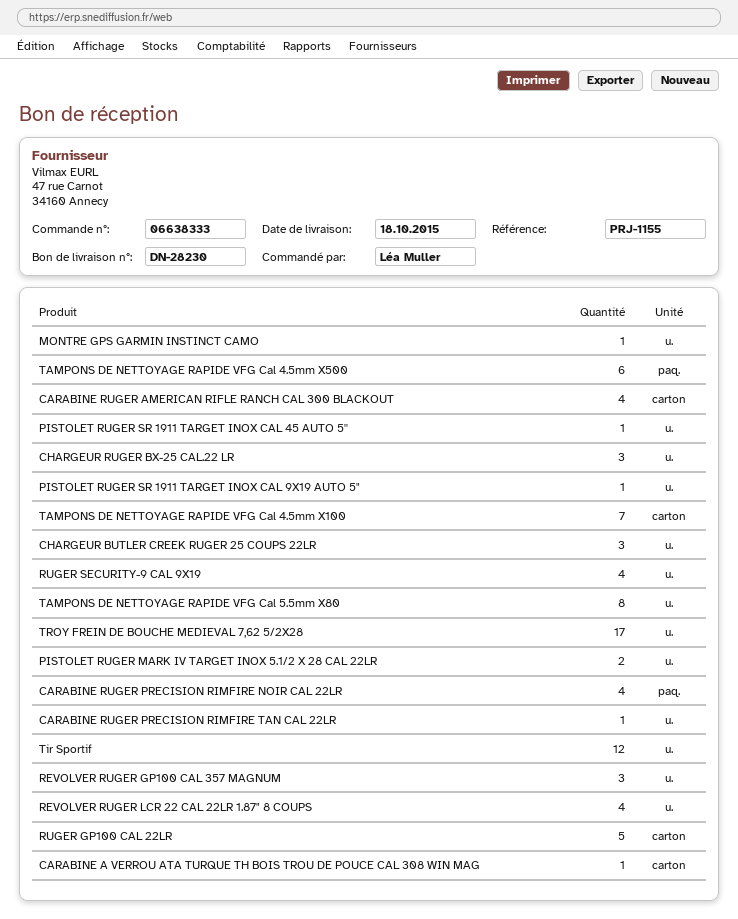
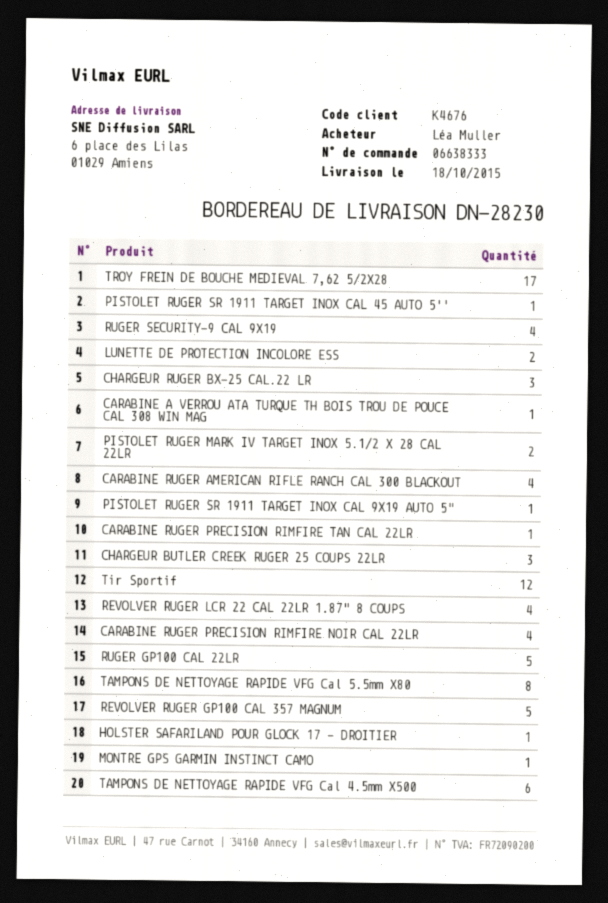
TAMPONS DE NETTOYAGE RAPIDE VFG Cal 4.5mm X100: 7 -> none
REVOLVER RUGER GP100 CAL 357 MAGNUM: 3 -> 5
LUNETTE DE PROTECTION INCOLORE ESS: none -> 2
HOLSTER SAFARILAND POUR GLOCK 17 - DROITIER: none -> 1

